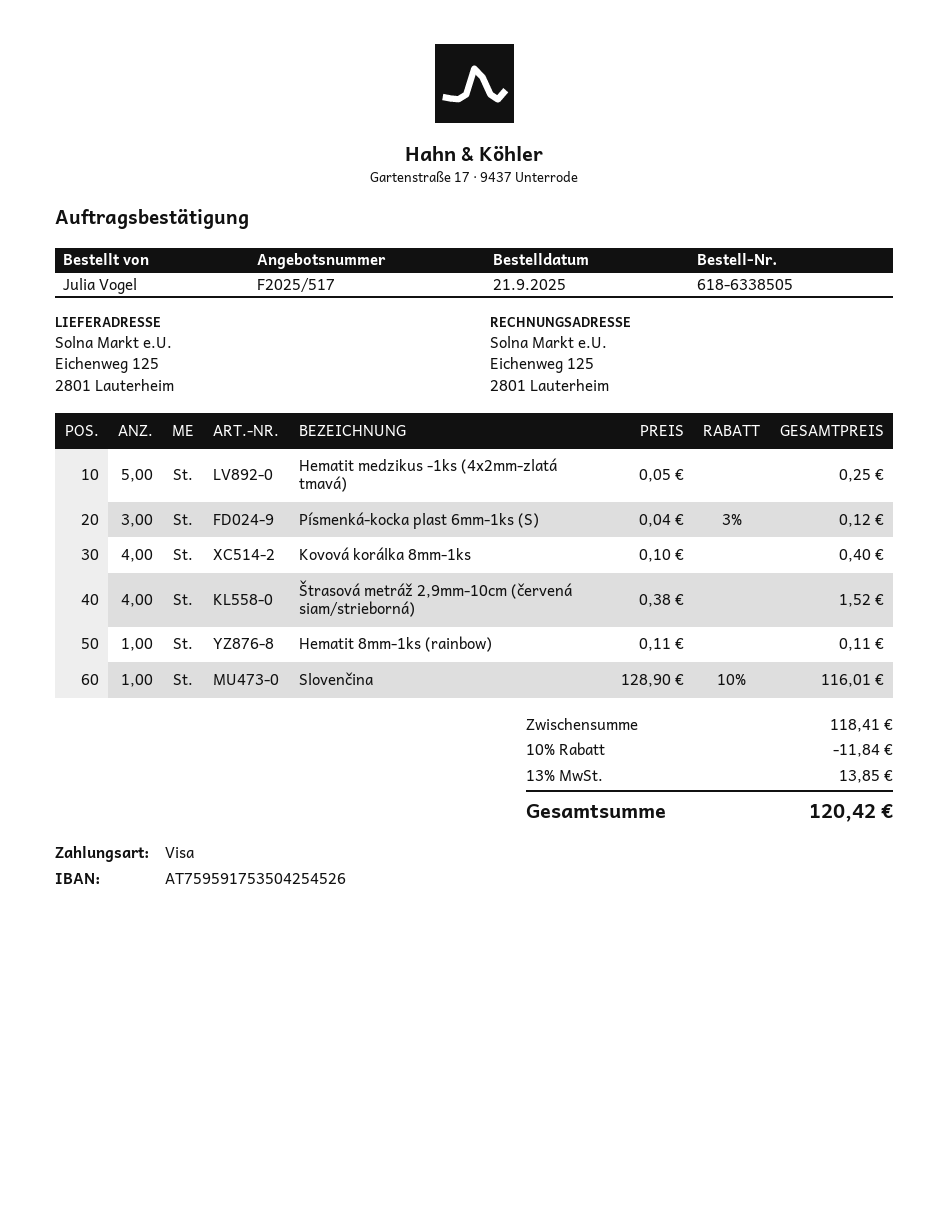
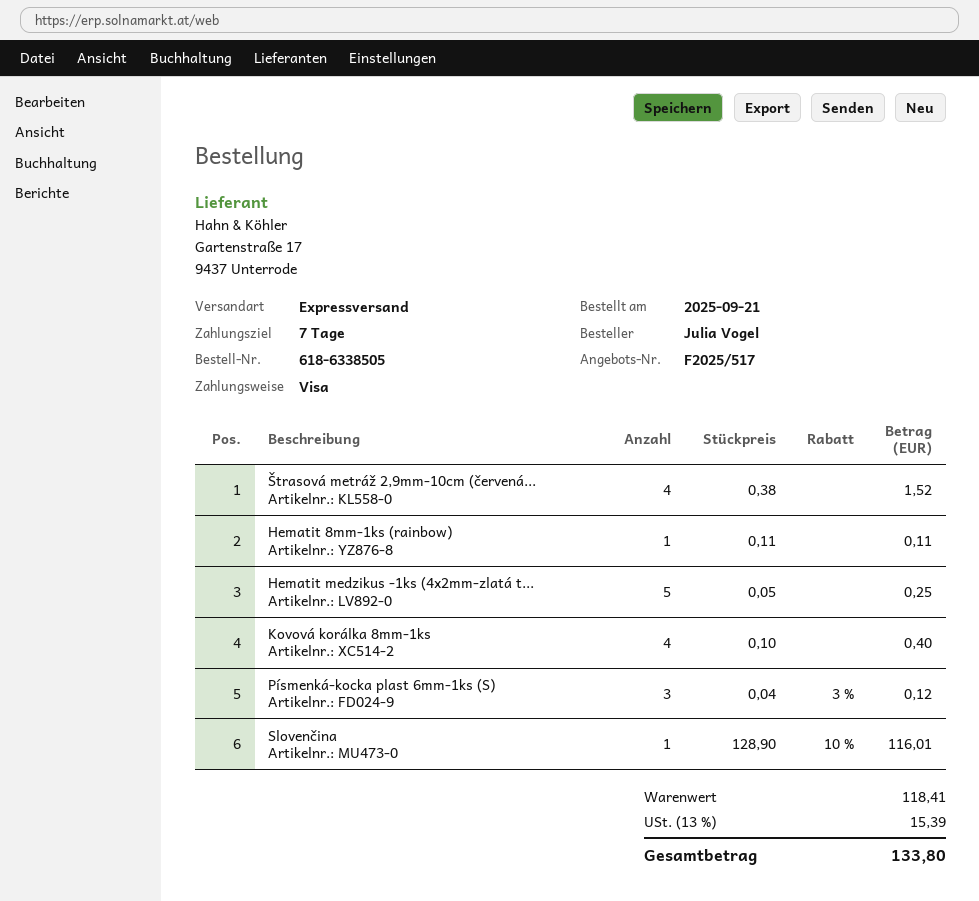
discount: 10% = 11.84 -> none
tax: 13% = 13.85 -> 13% = 15.39
total: 120.42 -> 133.80

